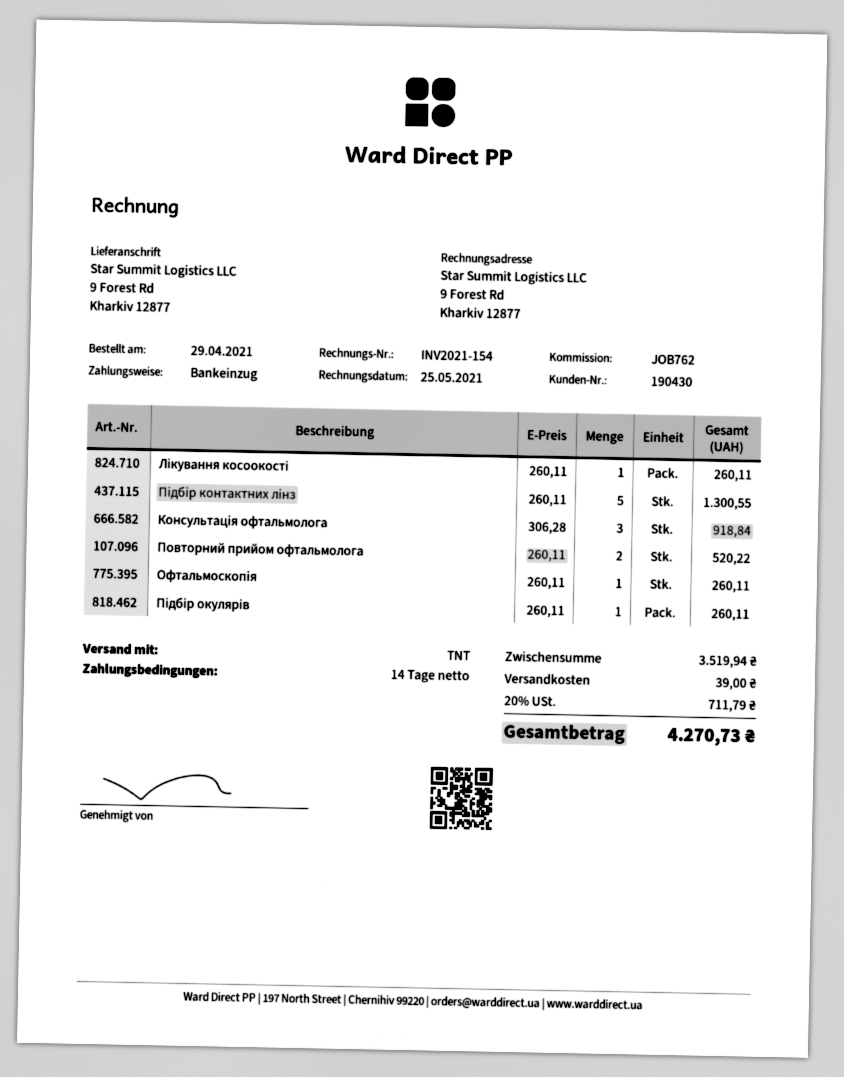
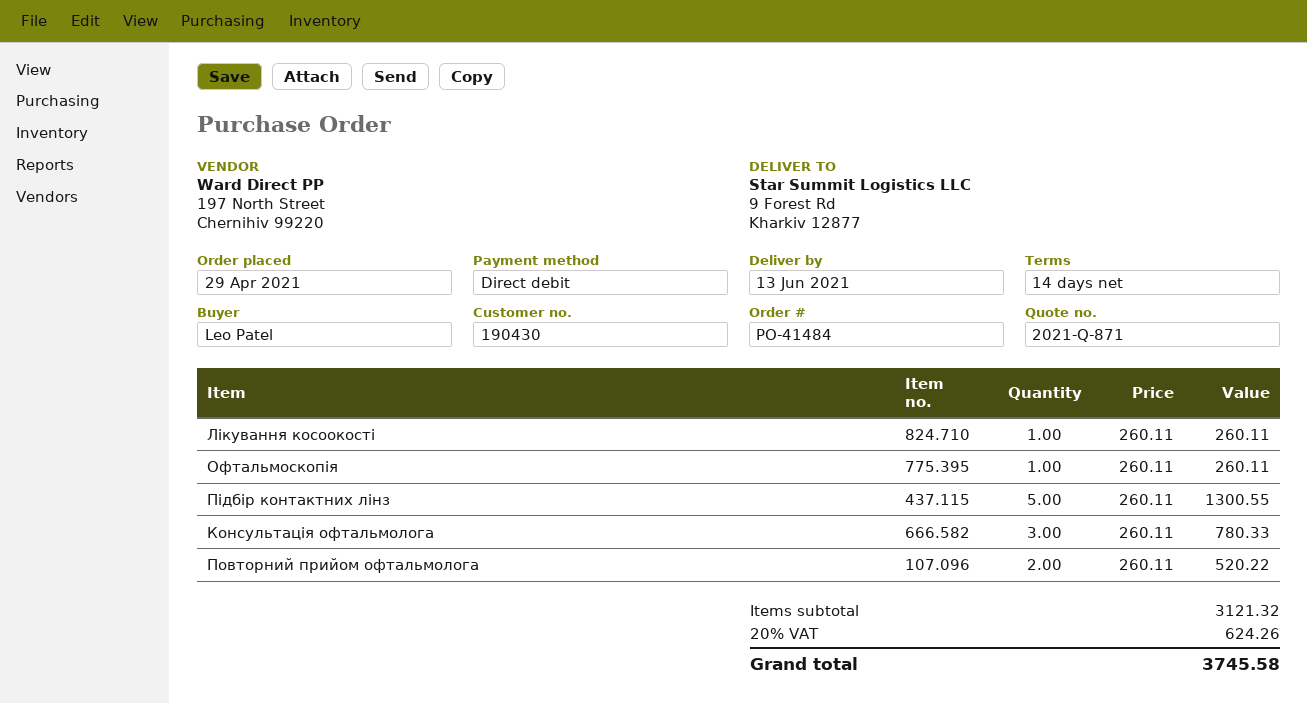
Консультація офтальмолога: 3 x 306.28 = 918.84 -> 3 x 260.11 = 780.33
Підбір окулярів: 1 x 260.11 = 260.11 -> none
subtotal: 3519.94 -> 3121.32
shipping: 39.00 -> none
tax: 20% = 711.79 -> 20% = 624.26
total: 4270.73 -> 3745.58

